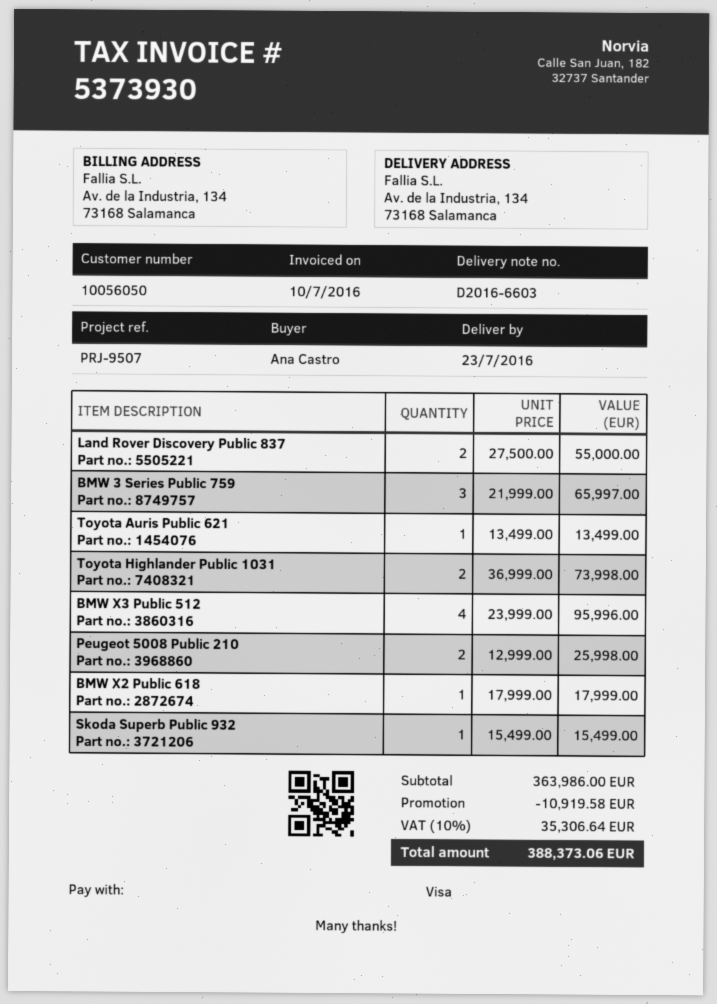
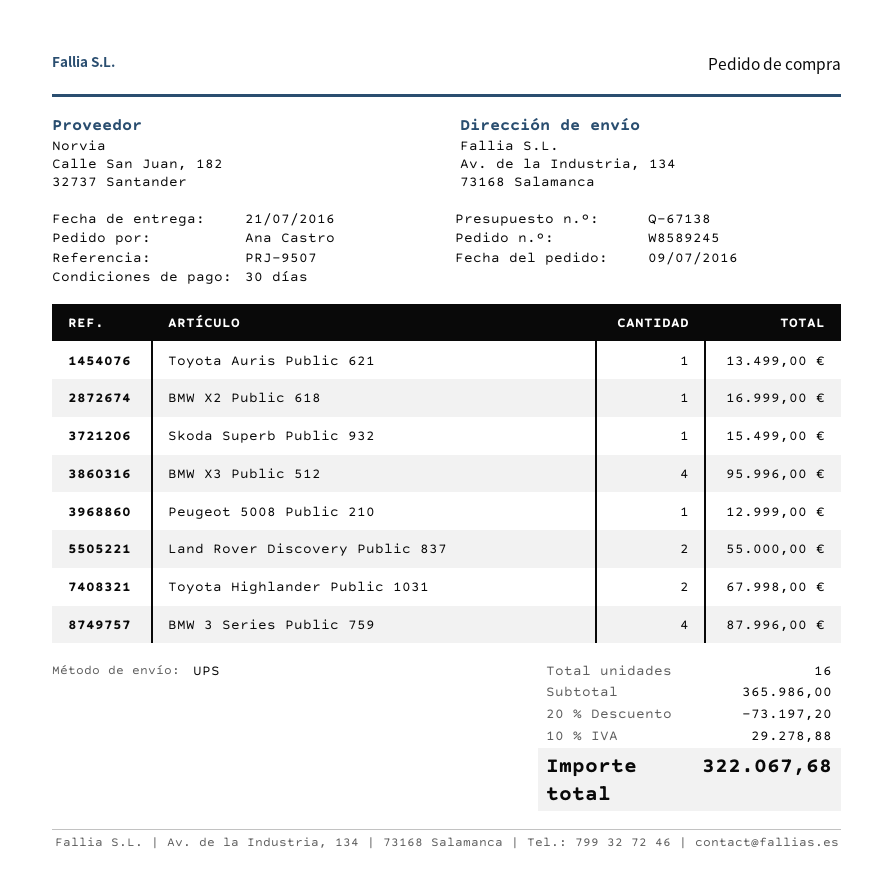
delivery date: 2016-07-23 -> 2016-07-21
BMW 3 Series Public 759: 3 for 65997.00 -> 4 for 87996.00
Toyota Highlander Public 1031: 2 for 73998.00 -> 2 for 67998.00
Peugeot 5008 Public 210: 2 for 25998.00 -> 1 for 12999.00
BMW X2 Public 618: 1 for 17999.00 -> 1 for 16999.00
subtotal: 363986.00 -> 365986.00
discount: 10919.58 -> 73197.20
tax: 10% = 35306.64 -> 10% = 29278.88
total: 388373.06 -> 322067.68

